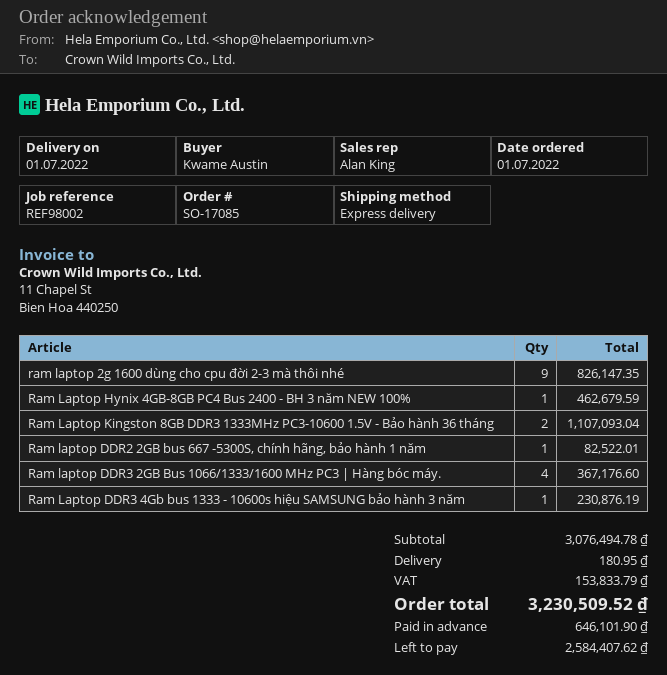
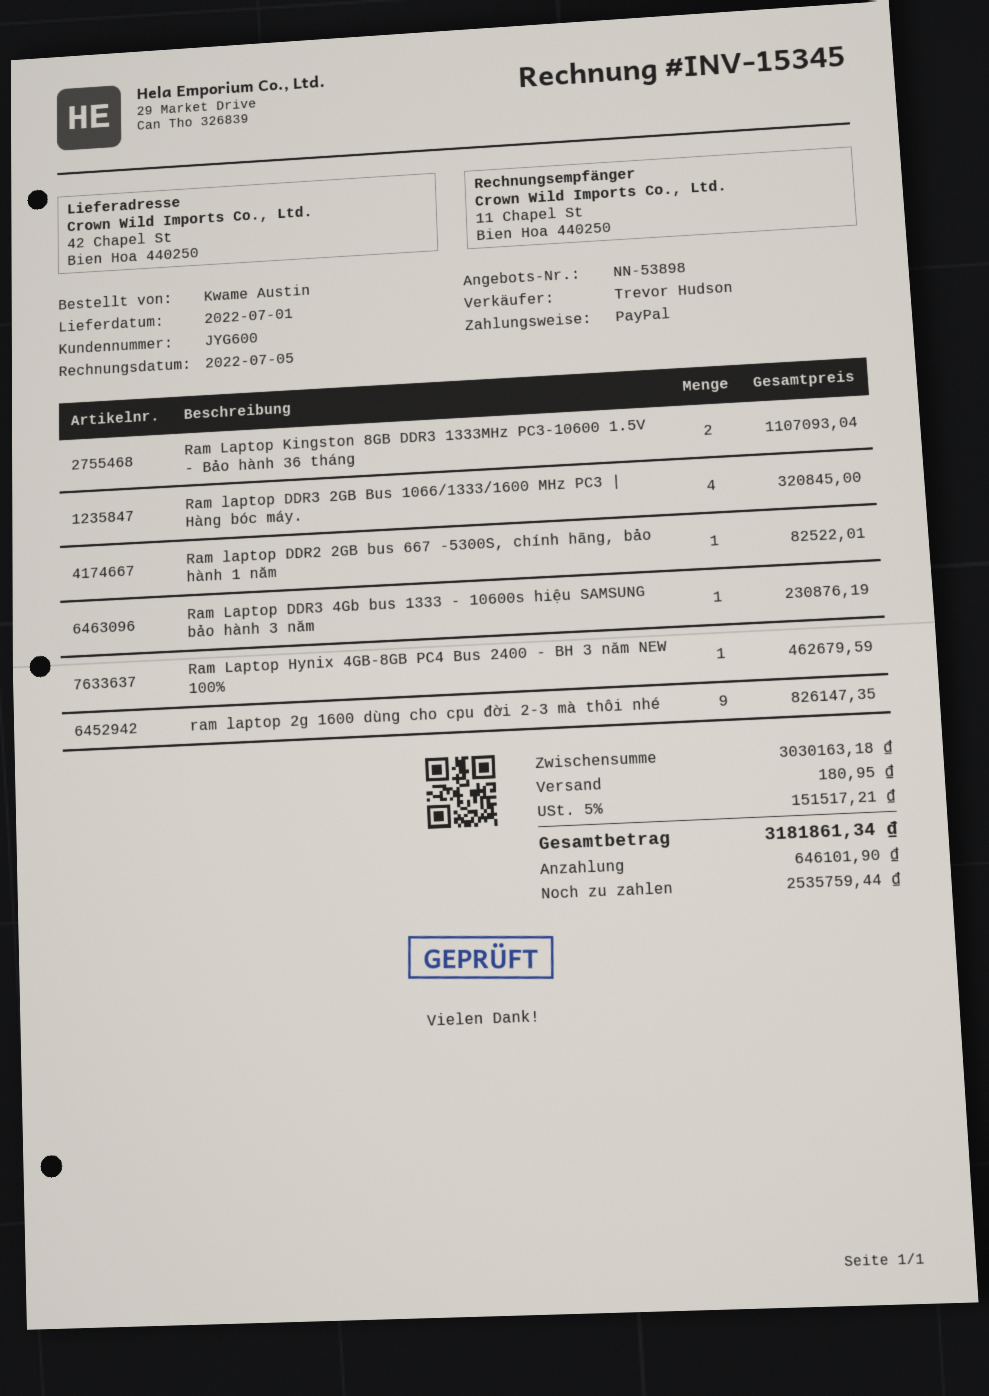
sales rep: Alan King -> Trevor Hudson
Ram laptop DDR3 2GB Bus 1066/1333/1600 MHz PC3 | Hàng bóc máy.: 4 for 367176.60 -> 4 for 320845.00
subtotal: 3076494.78 -> 3030163.18
tax: 153833.79 -> 151517.21
total: 3230509.52 -> 3181861.34
balance: 2584407.62 -> 2535759.44

